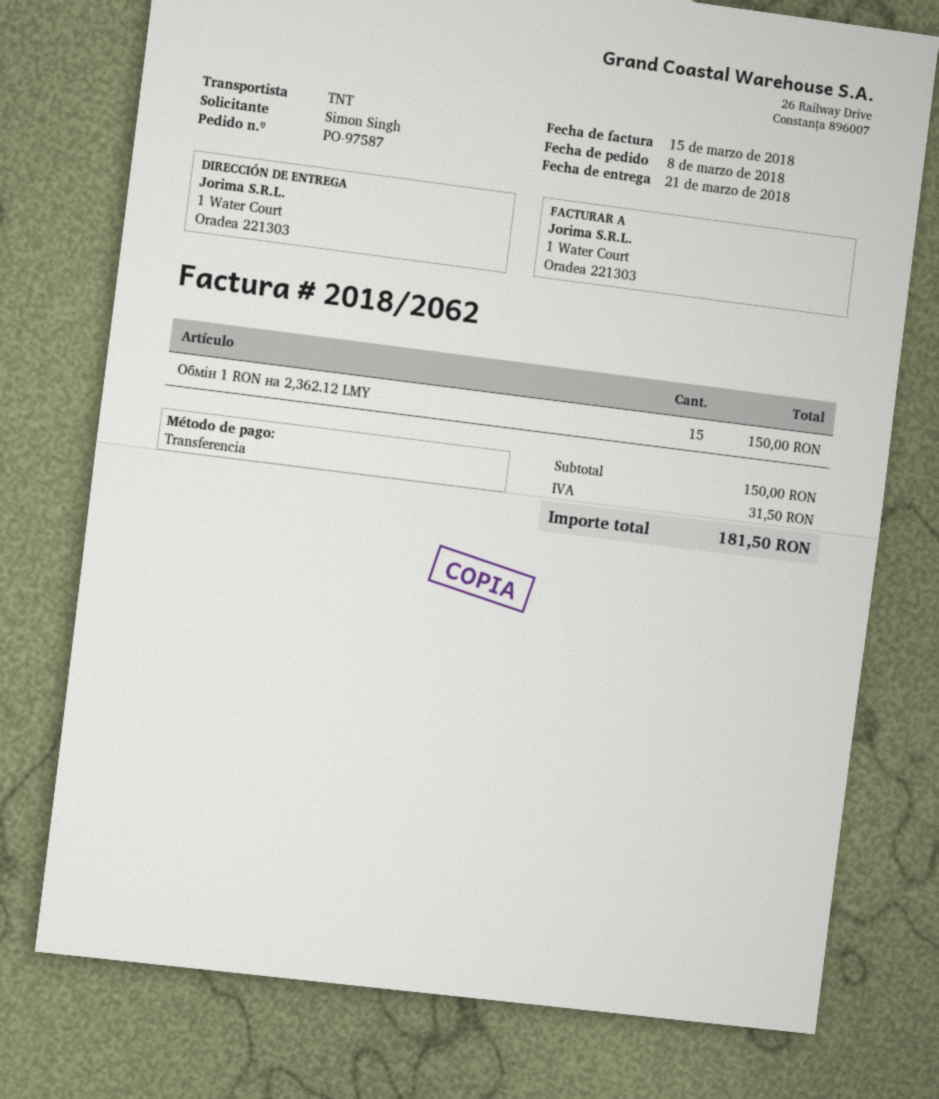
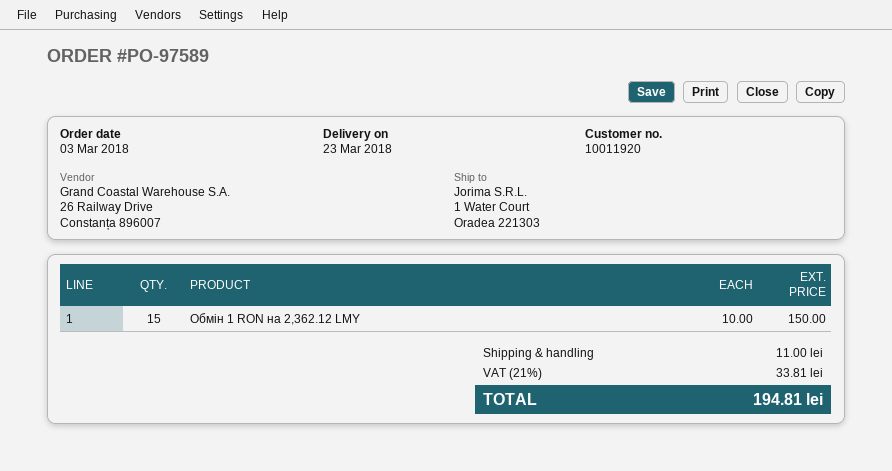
order number: PO-97587 -> PO-97589
order date: 2018-03-08 -> 2018-03-03
delivery date: 2018-03-21 -> 2018-03-23
shipping: none -> 11.00
tax: 31.50 -> 33.81
total: 181.50 -> 194.81

